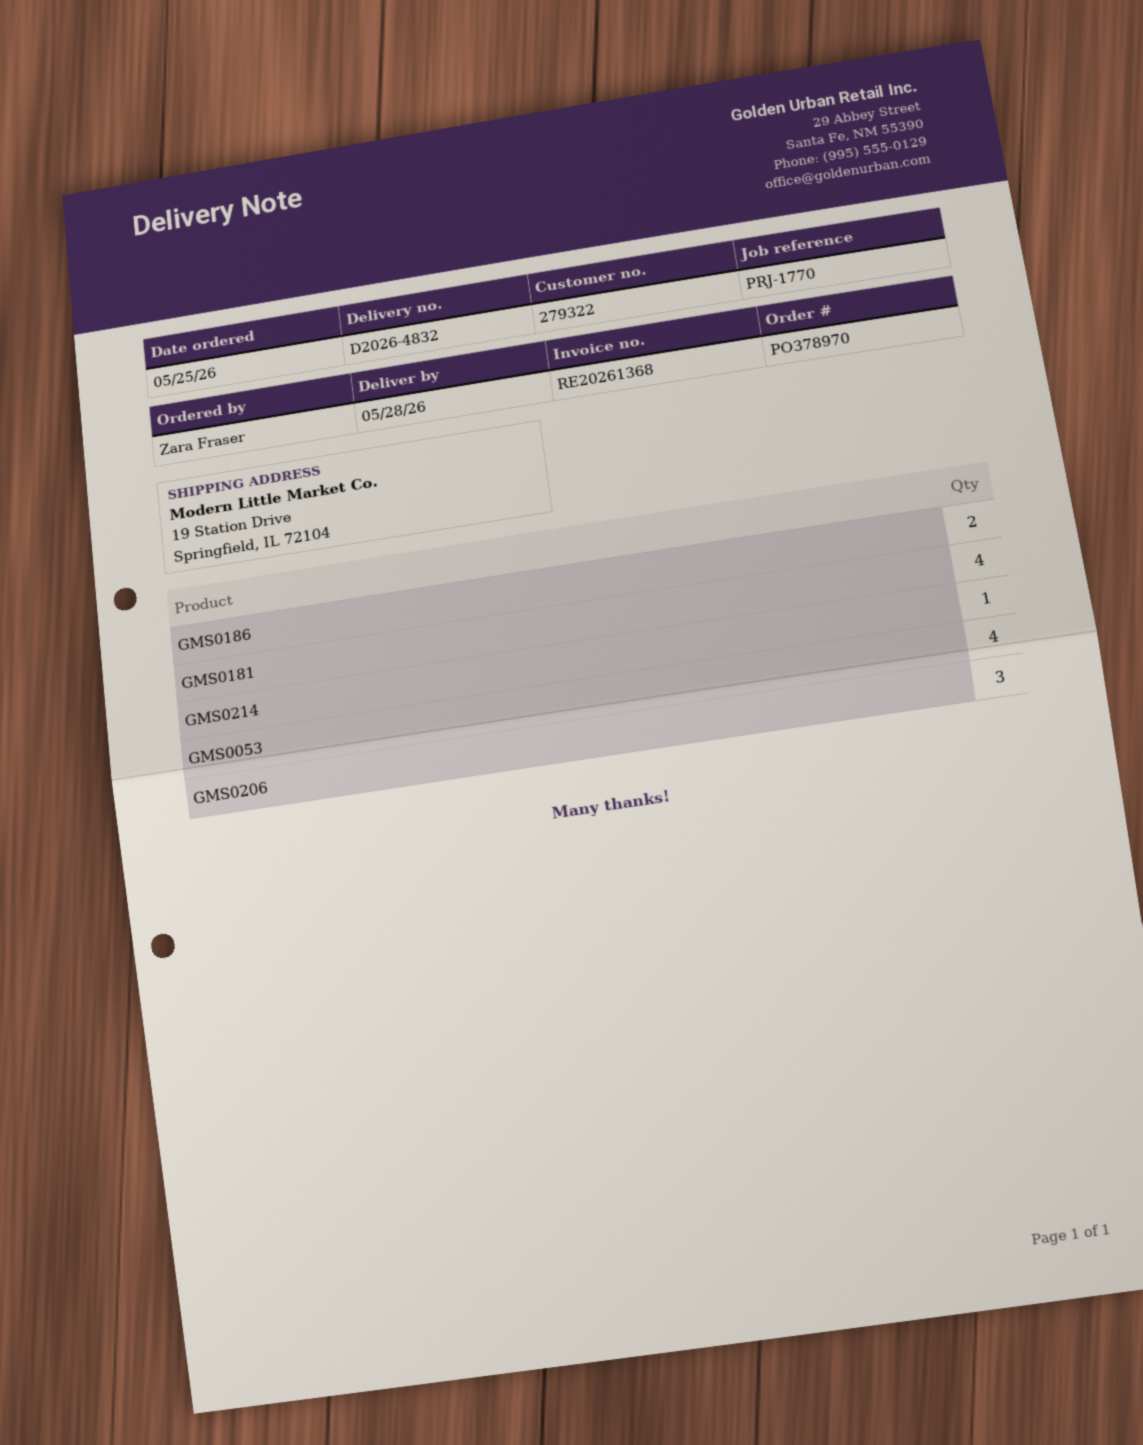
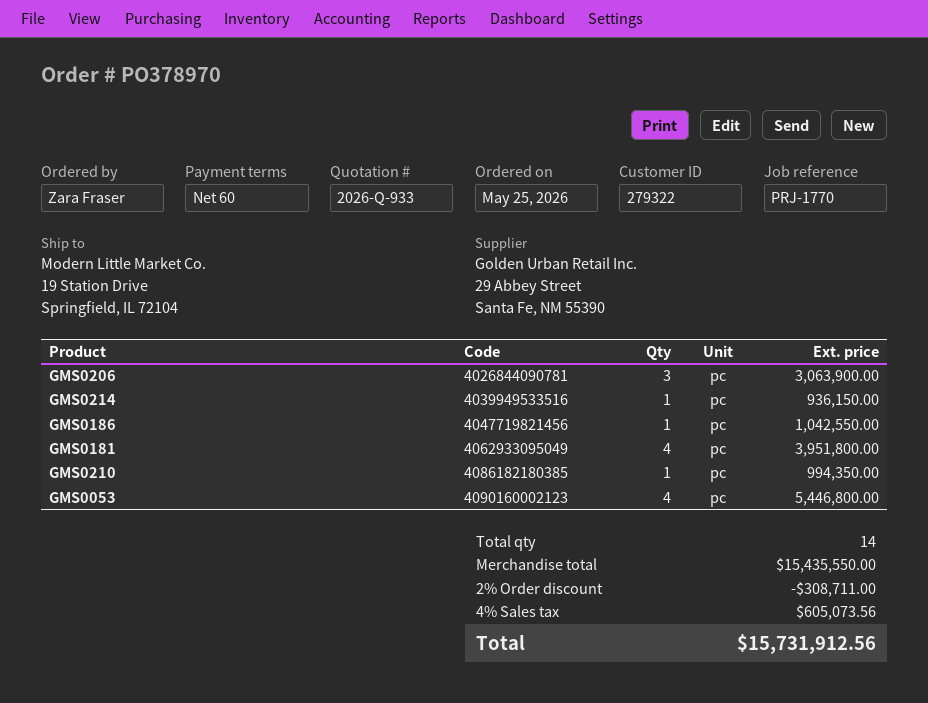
GMS0186: 2 -> 1
GMS0210: none -> 1

